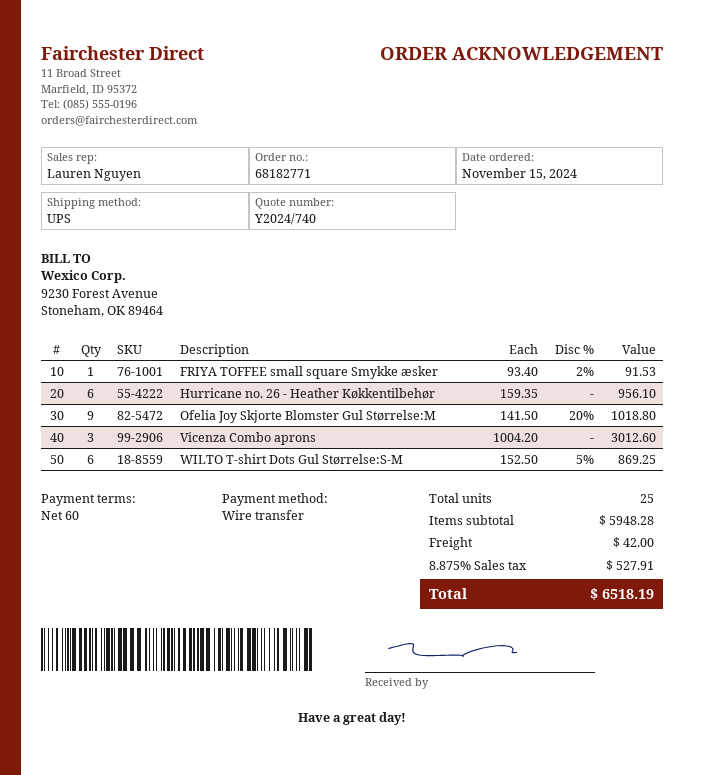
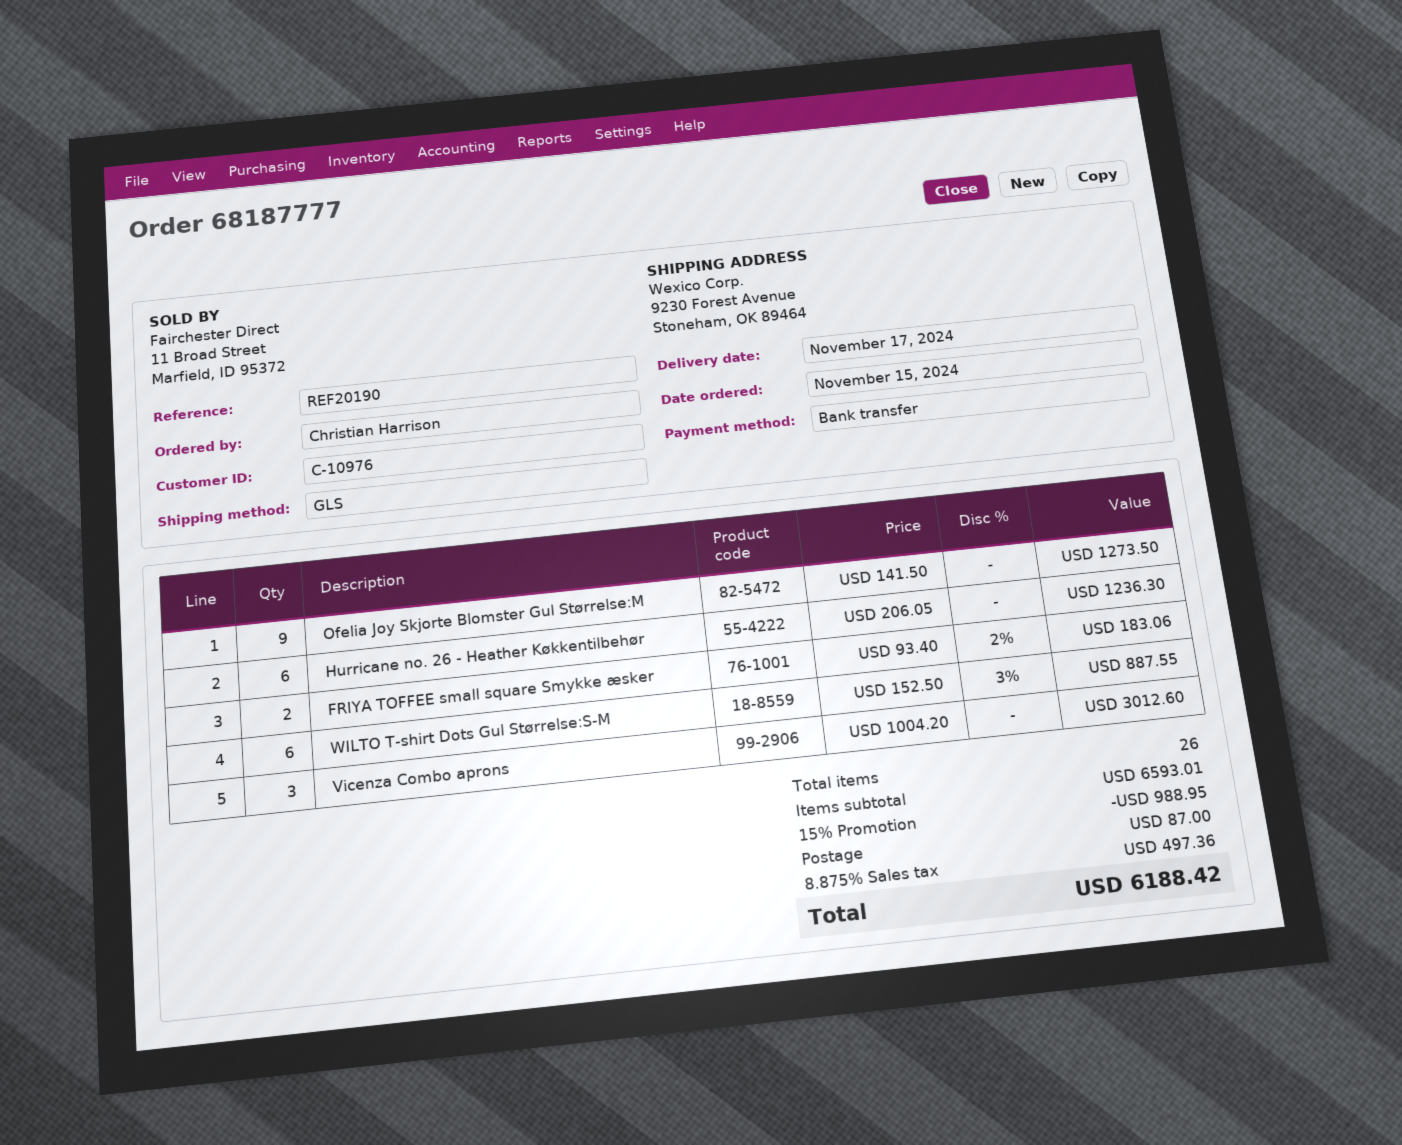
order number: 68182771 -> 68187777
shipping method: UPS -> GLS
FRIYA TOFFEE small square Smykke æsker: 1 x 93.40 - 2% = 91.53 -> 2 x 93.40 - 2% = 183.06
Hurricane no. 26 - Heather Køkkentilbehør: 6 x 159.35 = 956.10 -> 6 x 206.05 = 1236.30
Ofelia Joy Skjorte Blomster Gul Størrelse:M: 9 x 141.50 - 20% = 1018.80 -> 9 x 141.50 = 1273.50
WILTO T-shirt Dots Gul Størrelse:S-M: 6 x 152.50 - 5% = 869.25 -> 6 x 152.50 - 3% = 887.55
total quantity: 25 -> 26
subtotal: 5948.28 -> 6593.01
discount: none -> 15% = 988.95
shipping: 42.00 -> 87.00
tax: 8.875% = 527.91 -> 8.875% = 497.36
total: 6518.19 -> 6188.42

